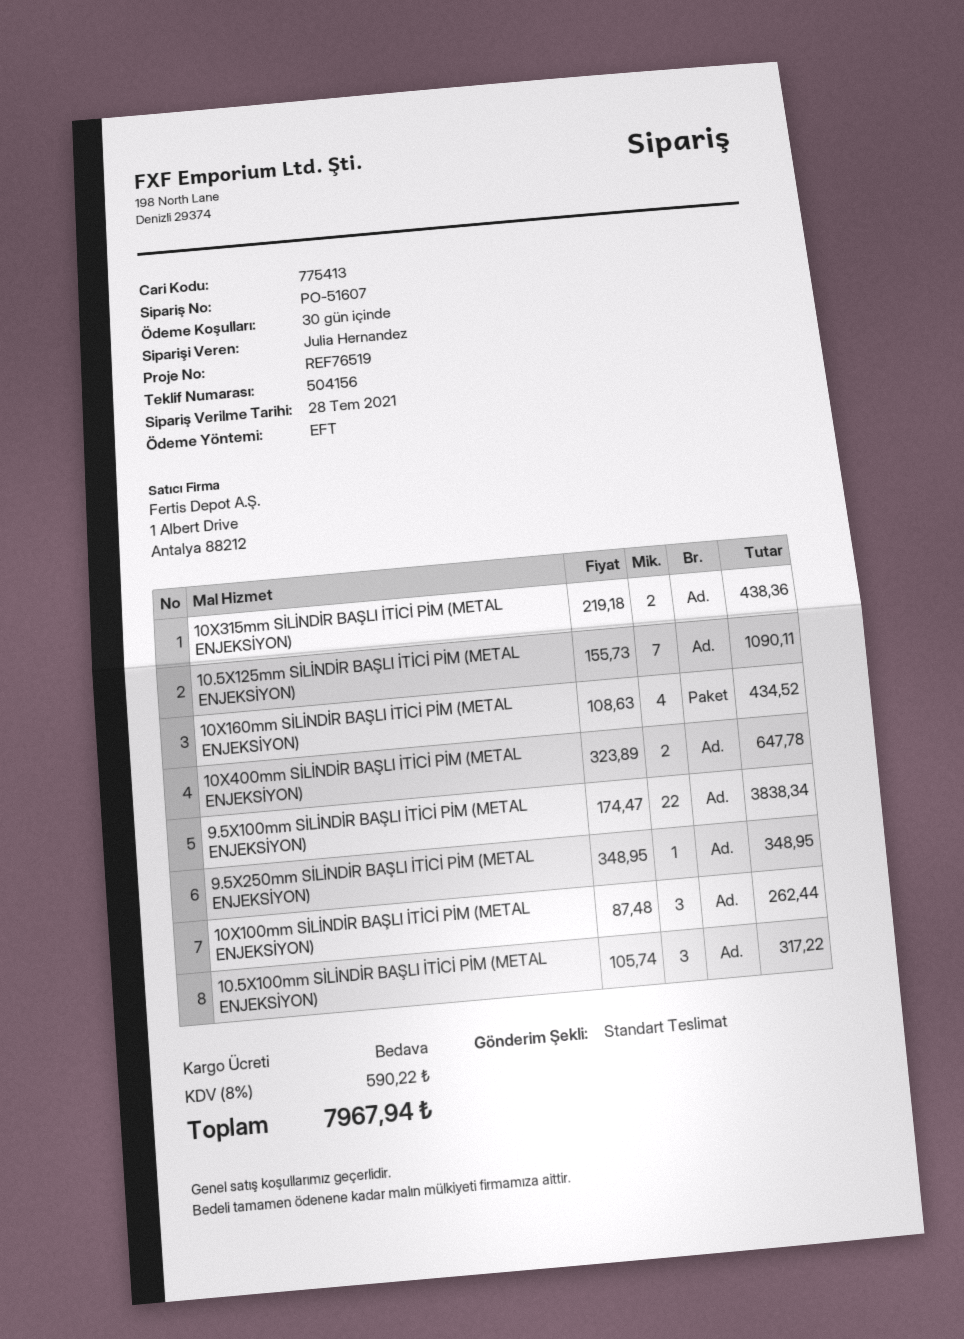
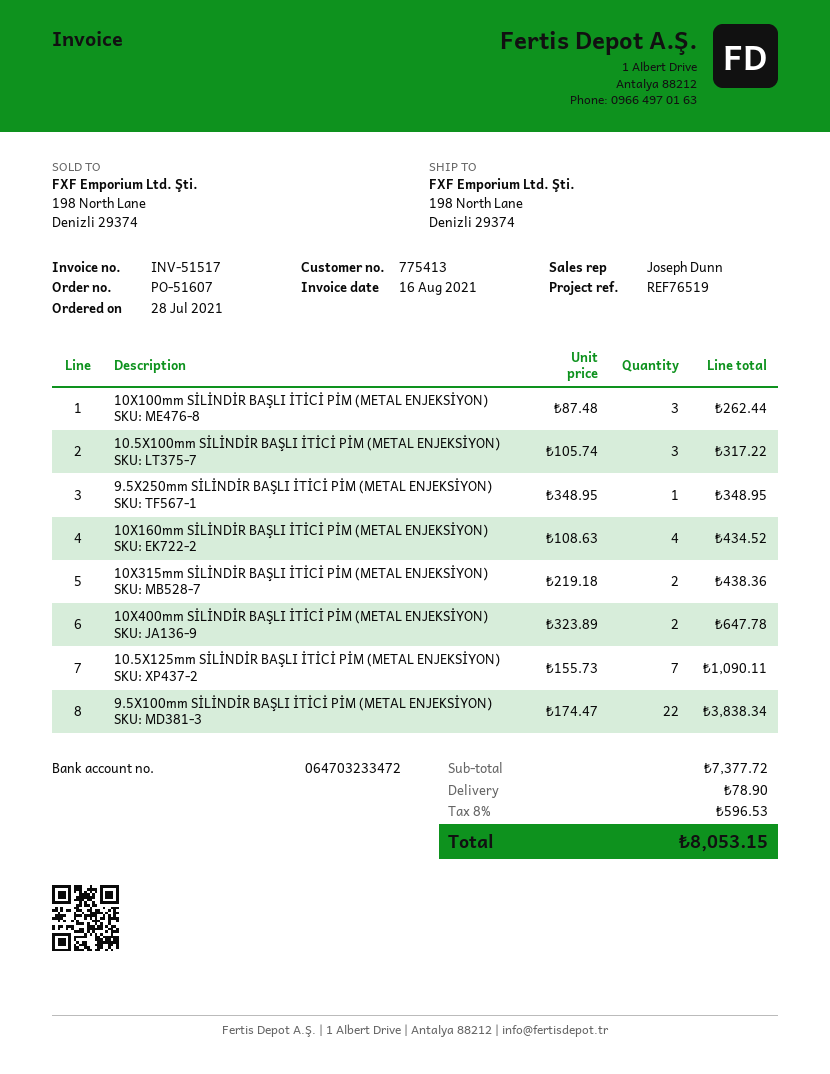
shipping: 0.00 -> 78.90
tax: 8% = 590.22 -> 8% = 596.53
total: 7967.94 -> 8053.15

